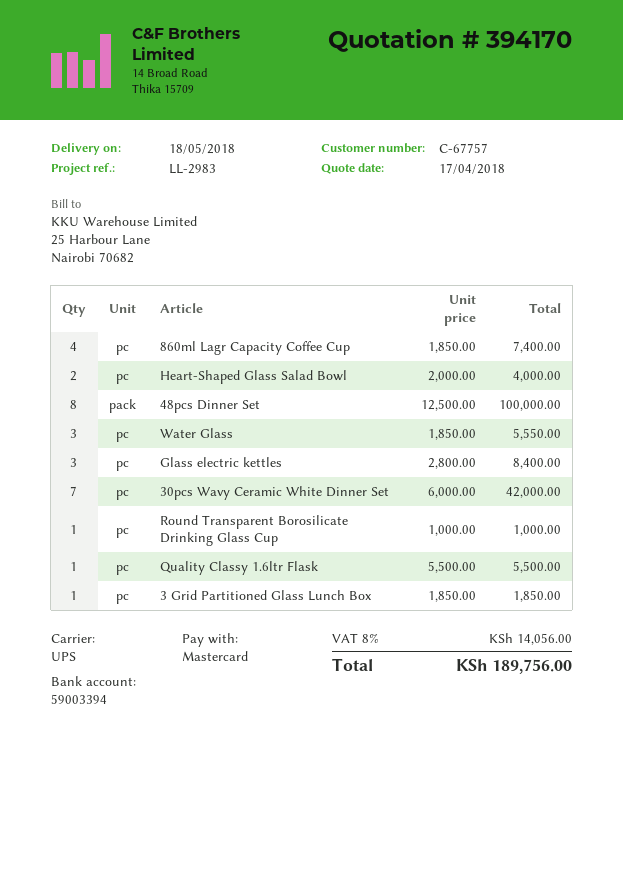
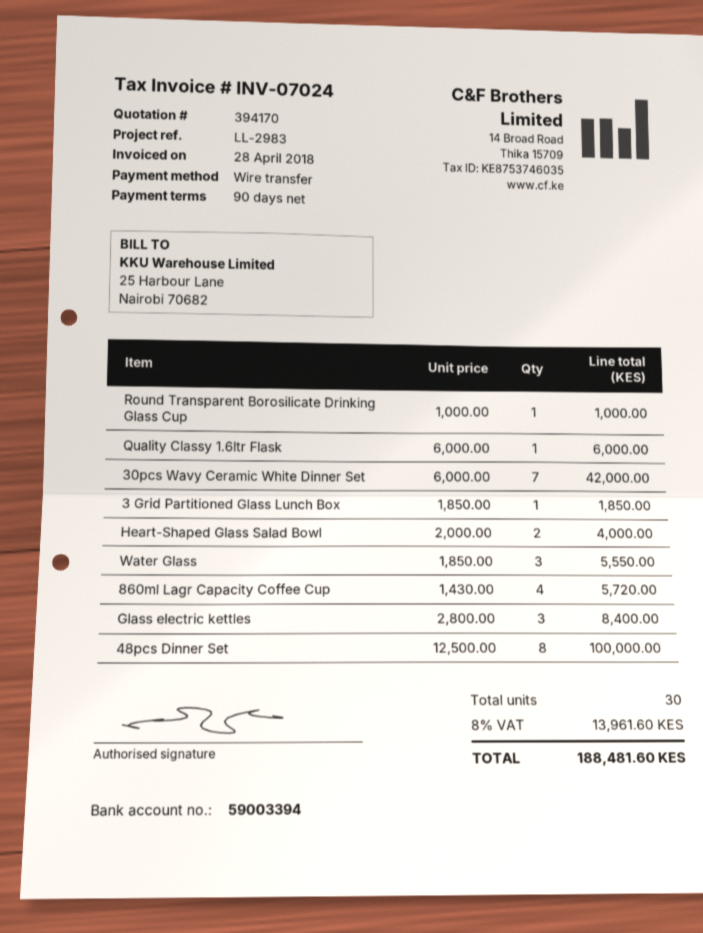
payment method: Mastercard -> bank transfer
860ml Lagr Capacity Coffee Cup: 4 x 1850.00 = 7400.00 -> 4 x 1430.00 = 5720.00
Quality Classy 1.6ltr Flask: 1 x 5500.00 = 5500.00 -> 1 x 6000.00 = 6000.00
tax: 8% = 14056.00 -> 8% = 13961.60
total: 189756.00 -> 188481.60

